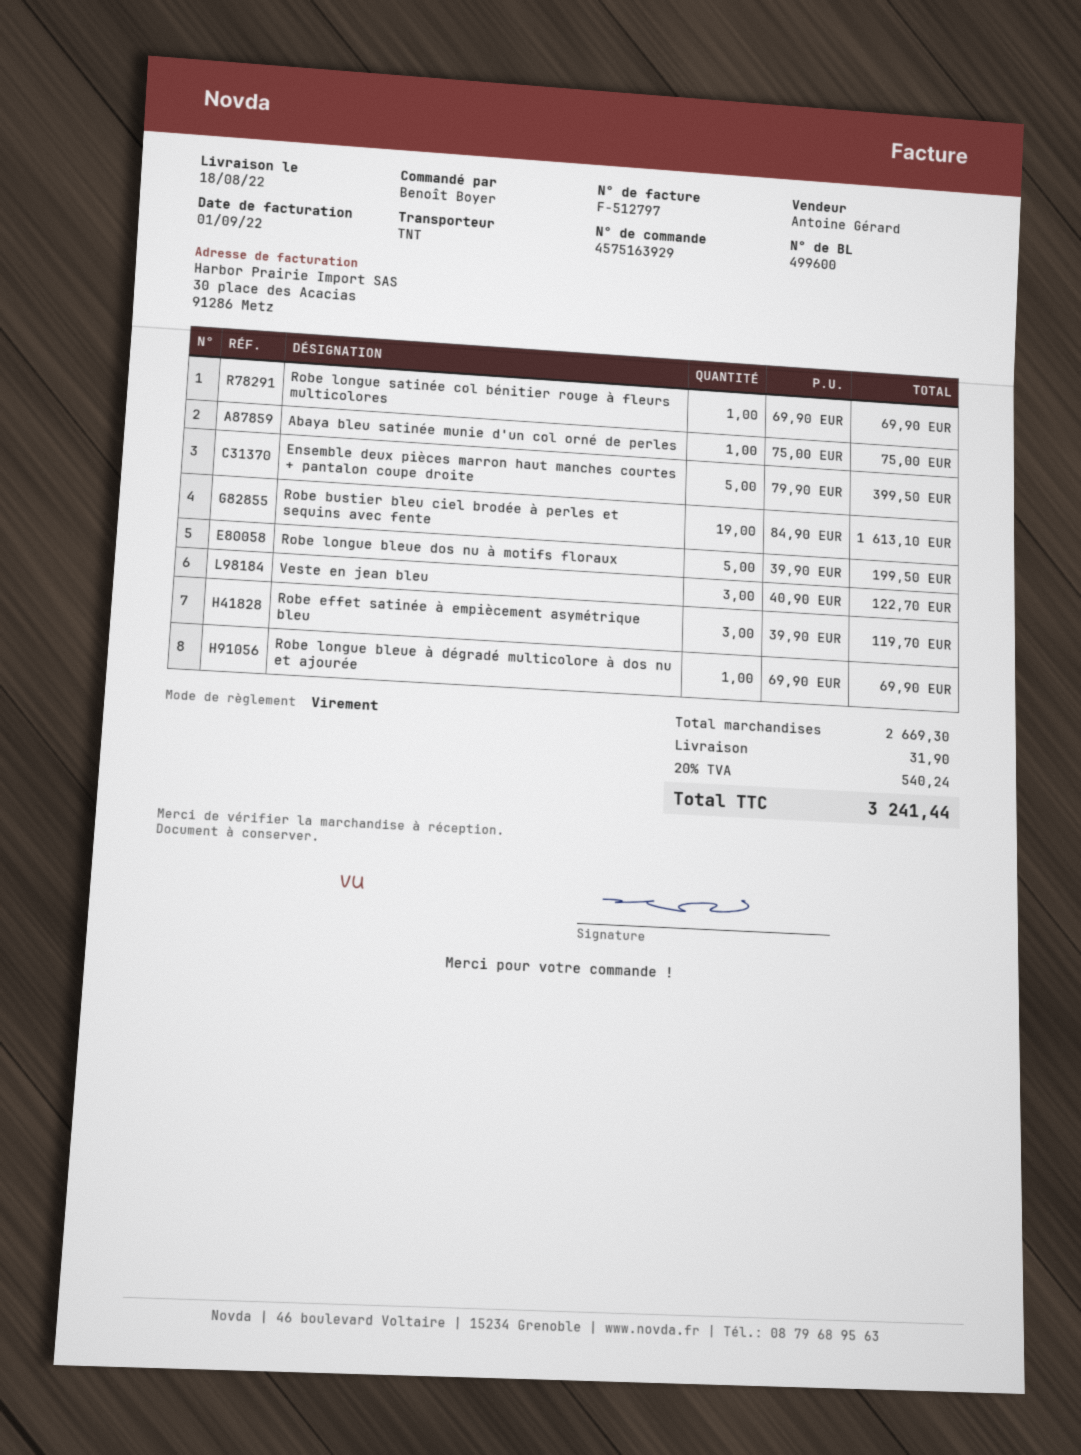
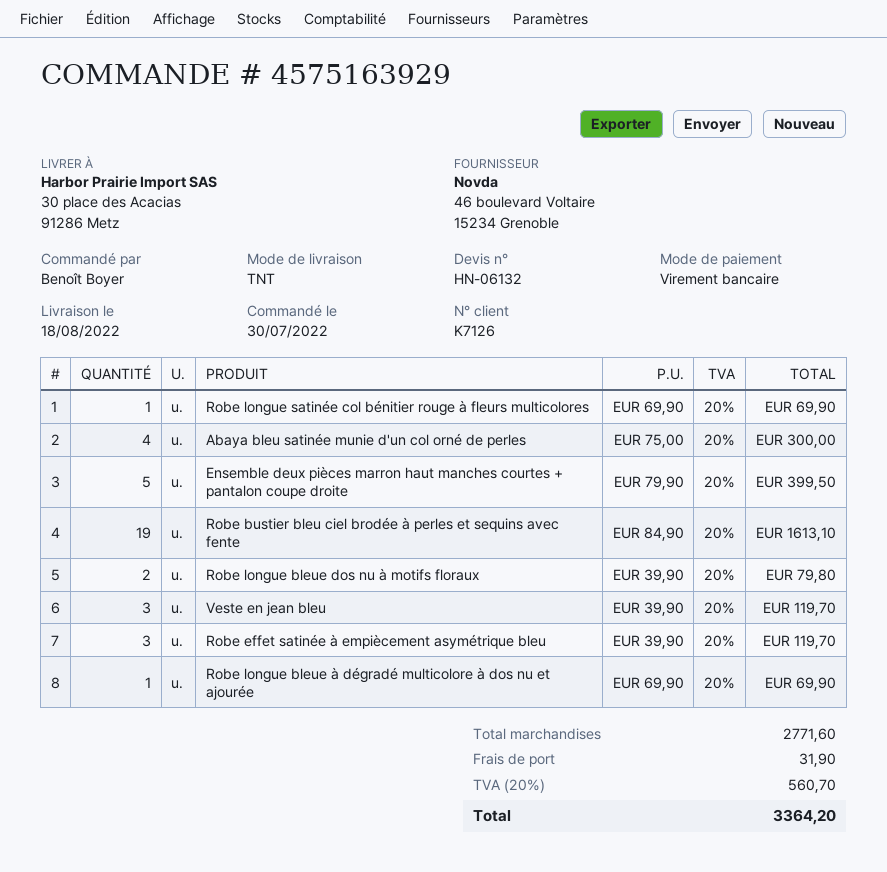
Abaya bleu satinée munie d'un col orné de perles: 1 x 75.00 = 75.00 -> 4 x 75.00 = 300.00
Robe longue bleue dos nu à motifs floraux: 5 x 39.90 = 199.50 -> 2 x 39.90 = 79.80
Veste en jean bleu: 3 x 40.90 = 122.70 -> 3 x 39.90 = 119.70
subtotal: 2669.30 -> 2771.60
tax: 20% = 540.24 -> 20% = 560.70
total: 3241.44 -> 3364.20

